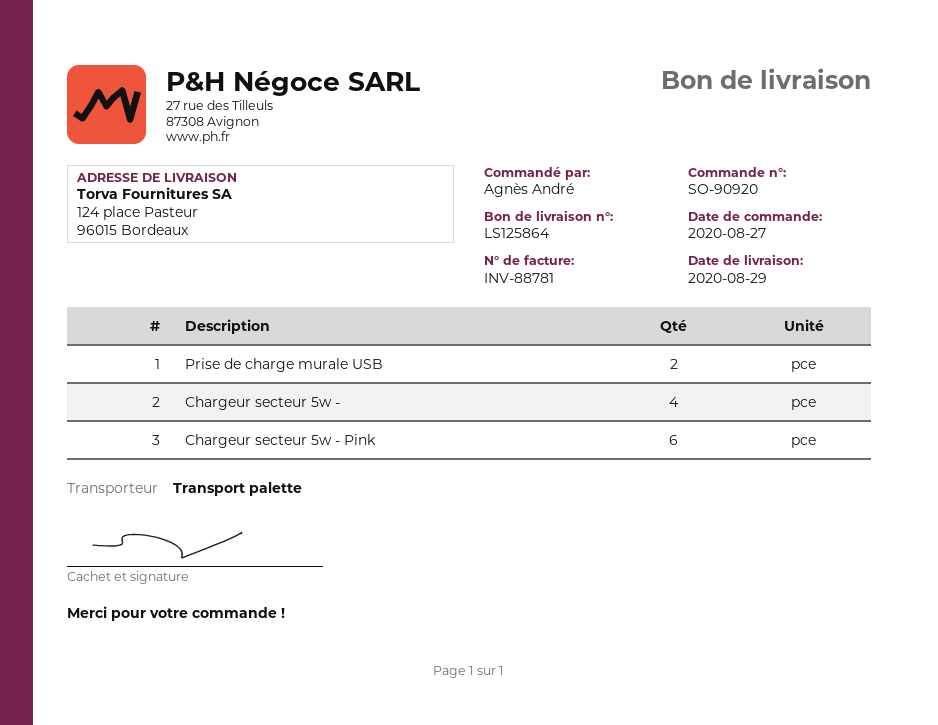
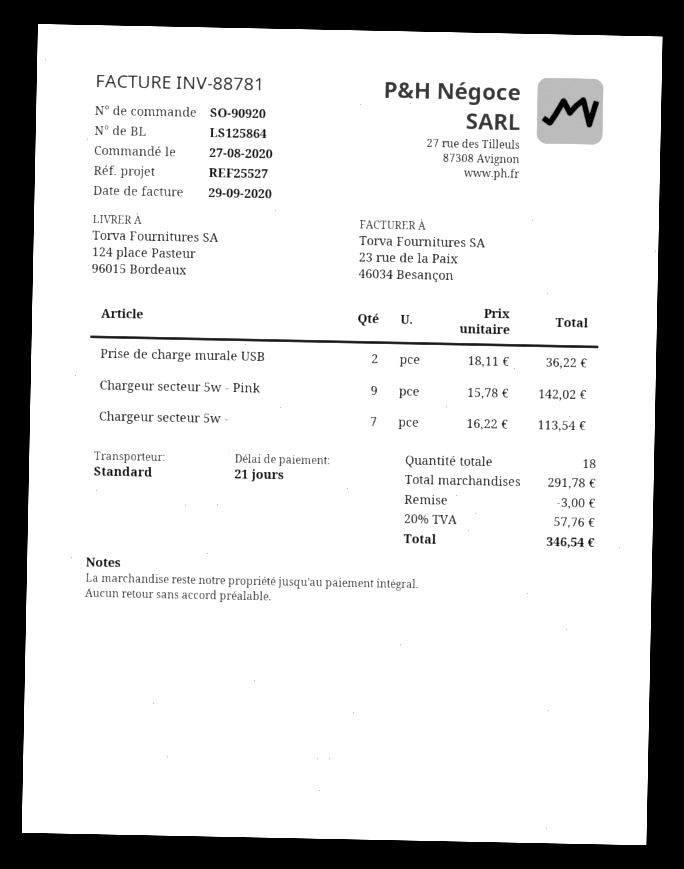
shipping method: pallet freight -> standard
Chargeur secteur 5w -: 4 -> 7
Chargeur secteur 5w - Pink: 6 -> 9

